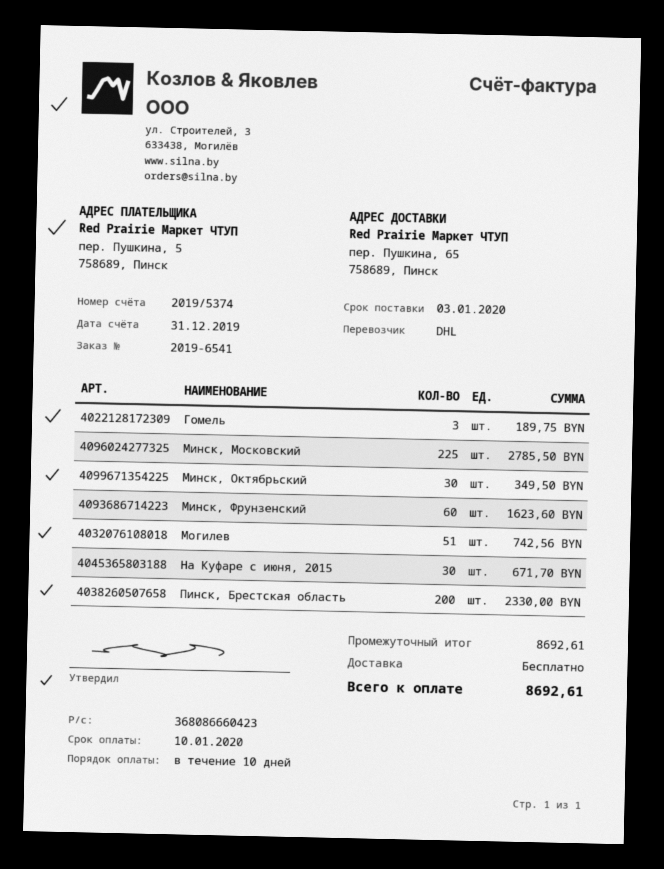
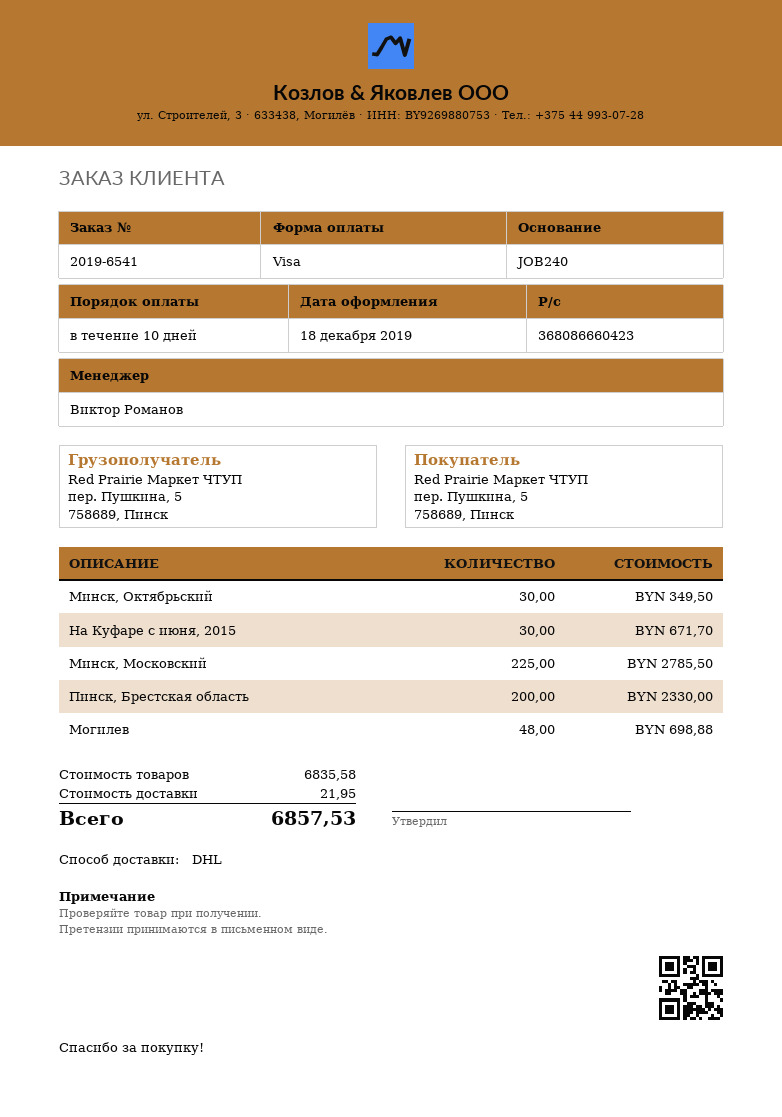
ship to: пер. Пушкина, 65, 758689, Пинск -> пер. Пушкина, 5, 758689, Пинск
Гомель: 3 for 189.75 -> none
Минск, Фрунзенский: 60 for 1623.60 -> none
Могилев: 51 for 742.56 -> 48 for 698.88
subtotal: 8692.61 -> 6835.58
shipping: 0.00 -> 21.95
total: 8692.61 -> 6857.53

